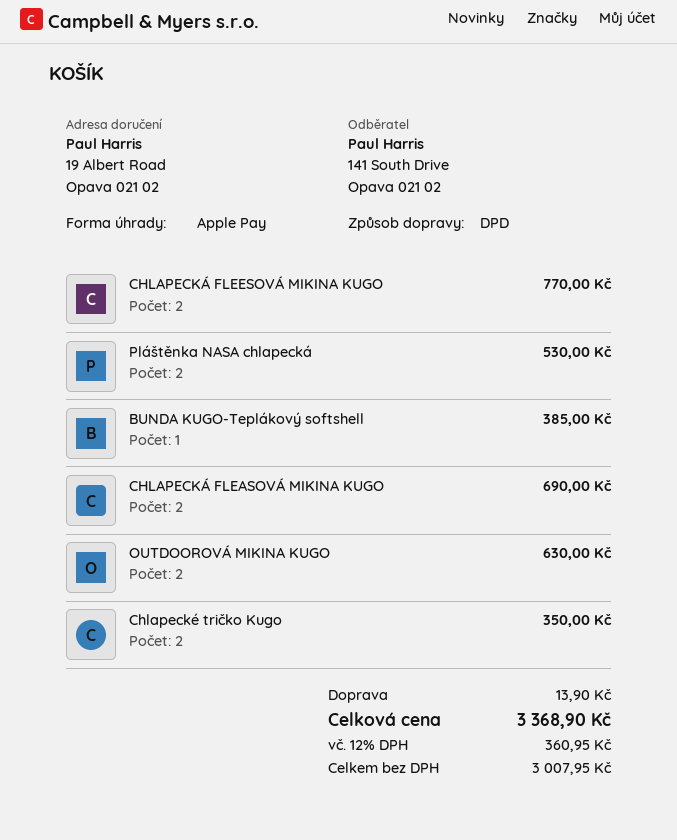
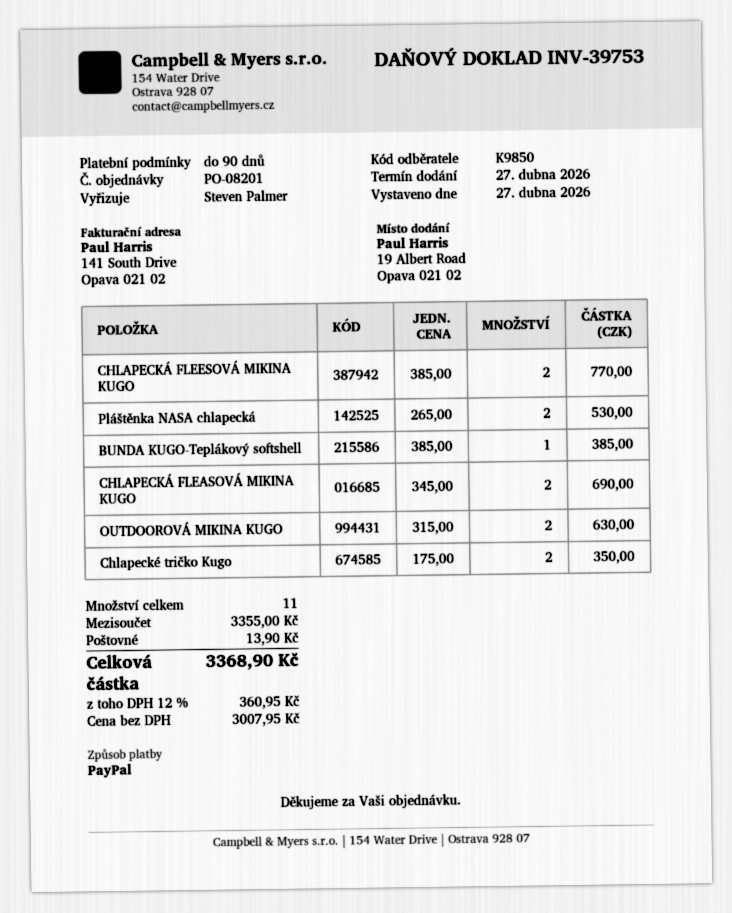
payment method: Apple Pay -> PayPal

